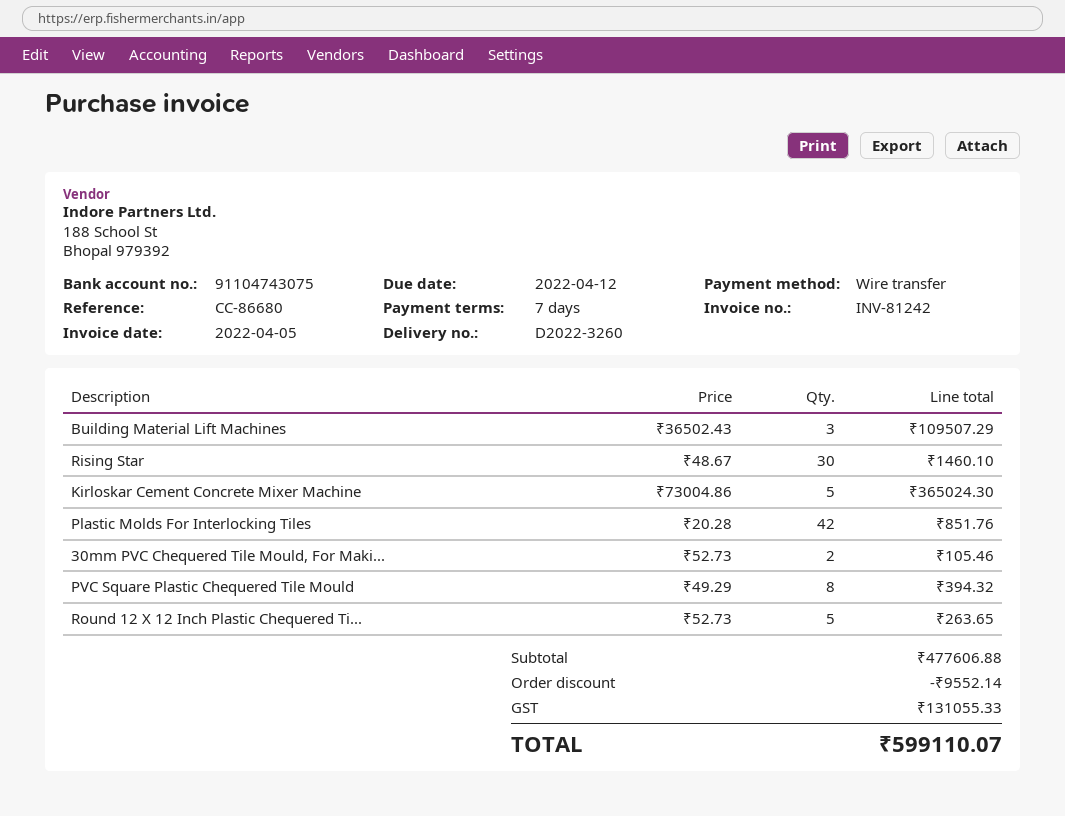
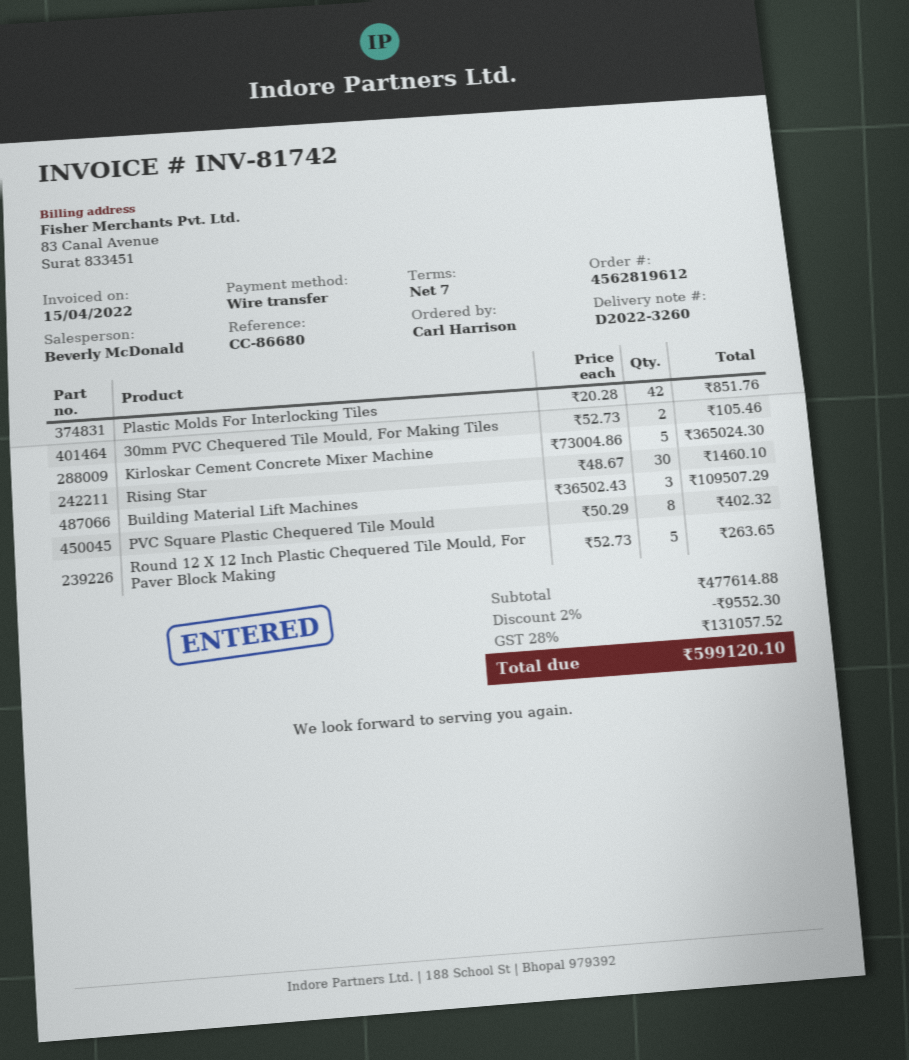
invoice number: INV-81242 -> INV-81742
invoice date: 2022-04-05 -> 2022-04-15
PVC Square Plastic Chequered Tile Mould: 8 x 49.29 = 394.32 -> 8 x 50.29 = 402.32
subtotal: 477606.88 -> 477614.88
discount: 9552.14 -> 9552.30
tax: 131055.33 -> 131057.52
total: 599110.07 -> 599120.10

